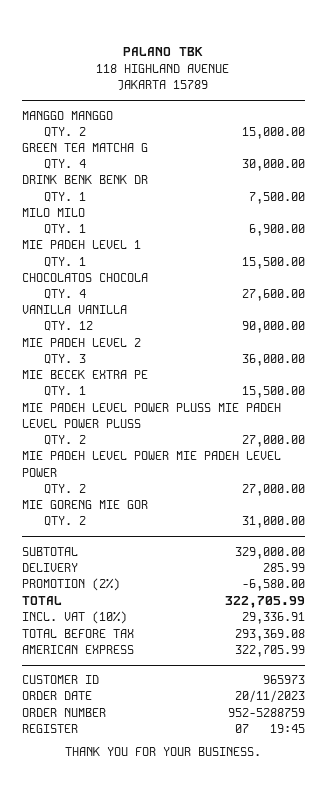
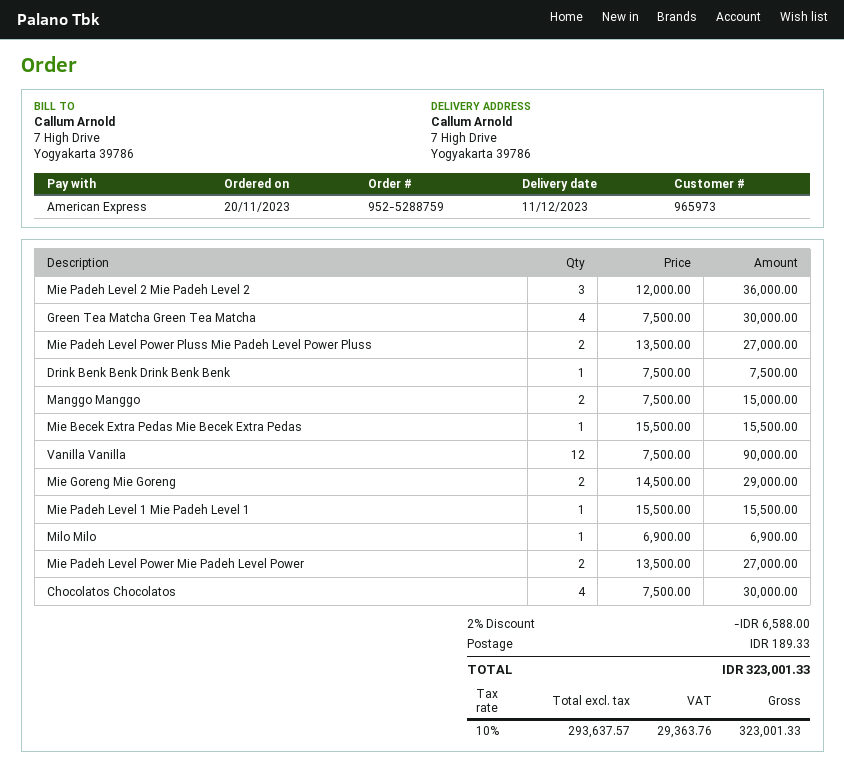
CHOCOLATOS CHOCOLA: 4 for 27600.00 -> 4 for 30000.00
MIE GORENG MIE GOR: 2 for 31000.00 -> 2 for 29000.00
discount: 2% = 6580.00 -> 2% = 6588.00
shipping: 285.99 -> 189.33
net: 293369.08 -> 293637.57
tax: 10% = 29336.91 -> 10% = 29363.76
total: 322705.99 -> 323001.33

